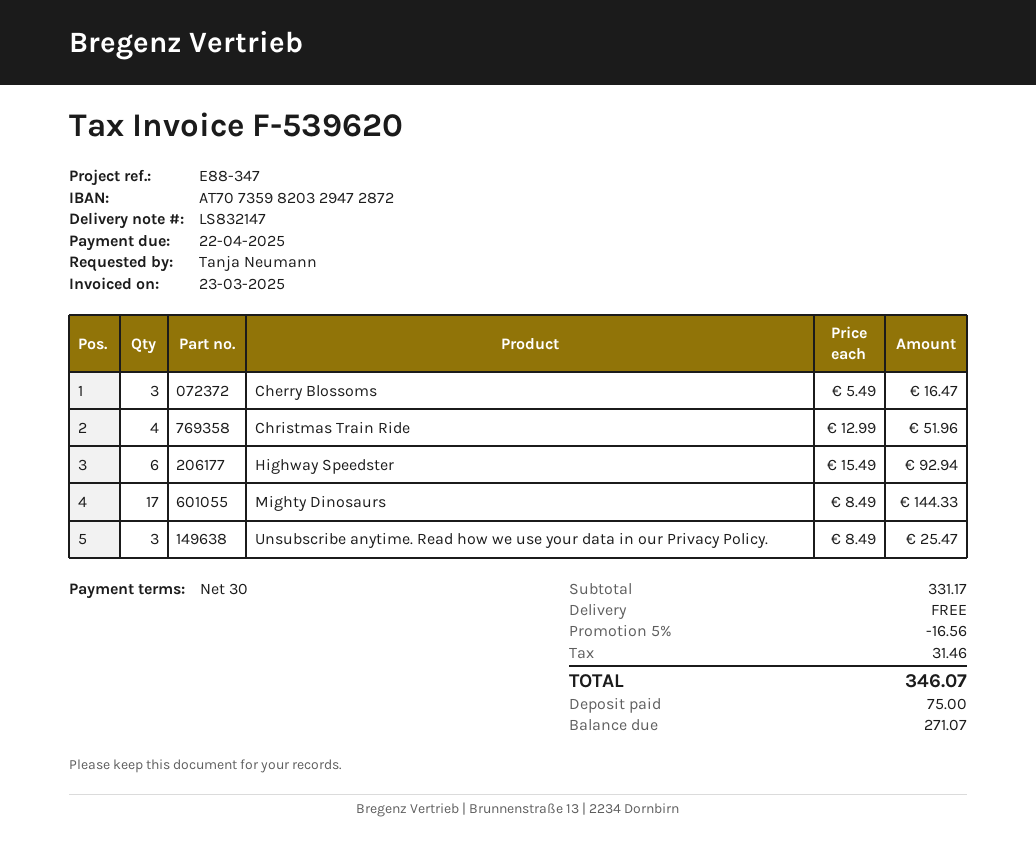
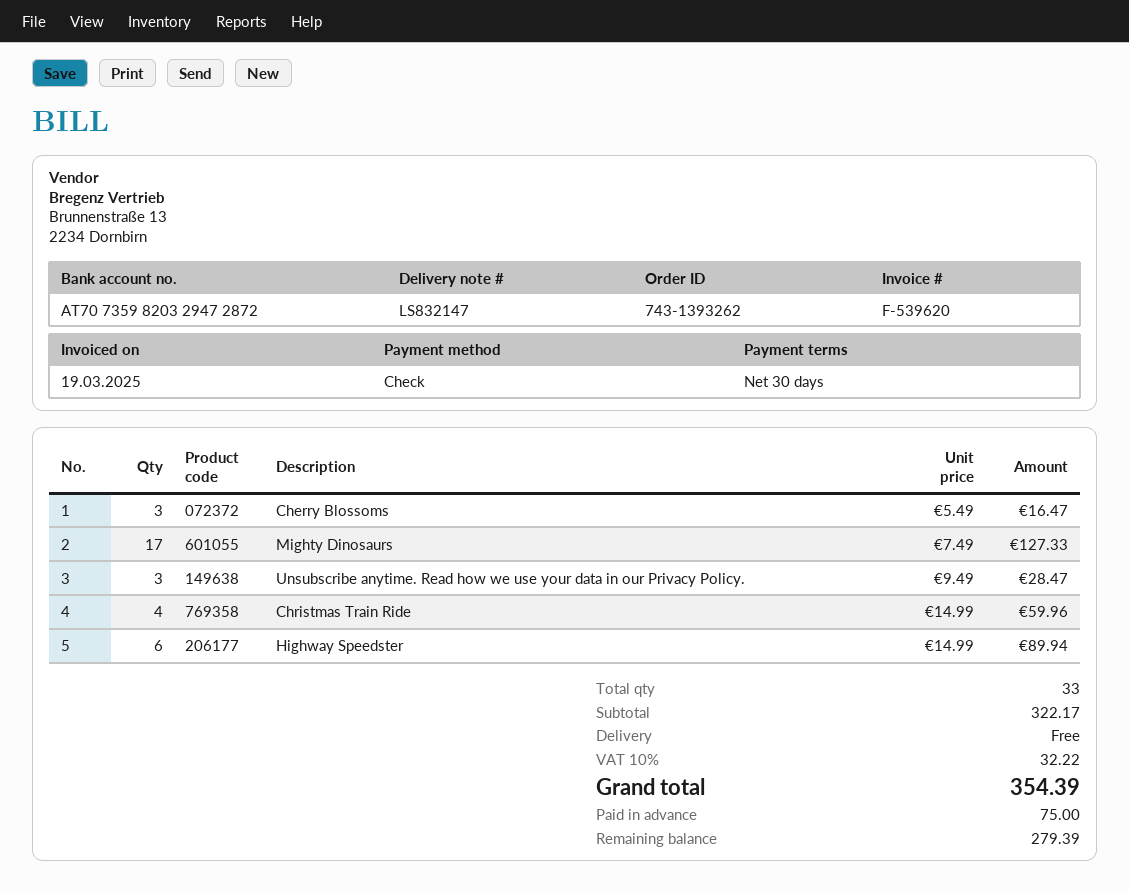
invoice date: 2025-03-23 -> 2025-03-19
Christmas Train Ride: 4 x 12.99 = 51.96 -> 4 x 14.99 = 59.96
Highway Speedster: 6 x 15.49 = 92.94 -> 6 x 14.99 = 89.94
Mighty Dinosaurs: 17 x 8.49 = 144.33 -> 17 x 7.49 = 127.33
Unsubscribe anytime. Read how we use your data in our Privacy Policy.: 3 x 8.49 = 25.47 -> 3 x 9.49 = 28.47
subtotal: 331.17 -> 322.17
discount: 5% = 16.56 -> none
tax: 31.46 -> 32.22
total: 346.07 -> 354.39
balance: 271.07 -> 279.39

